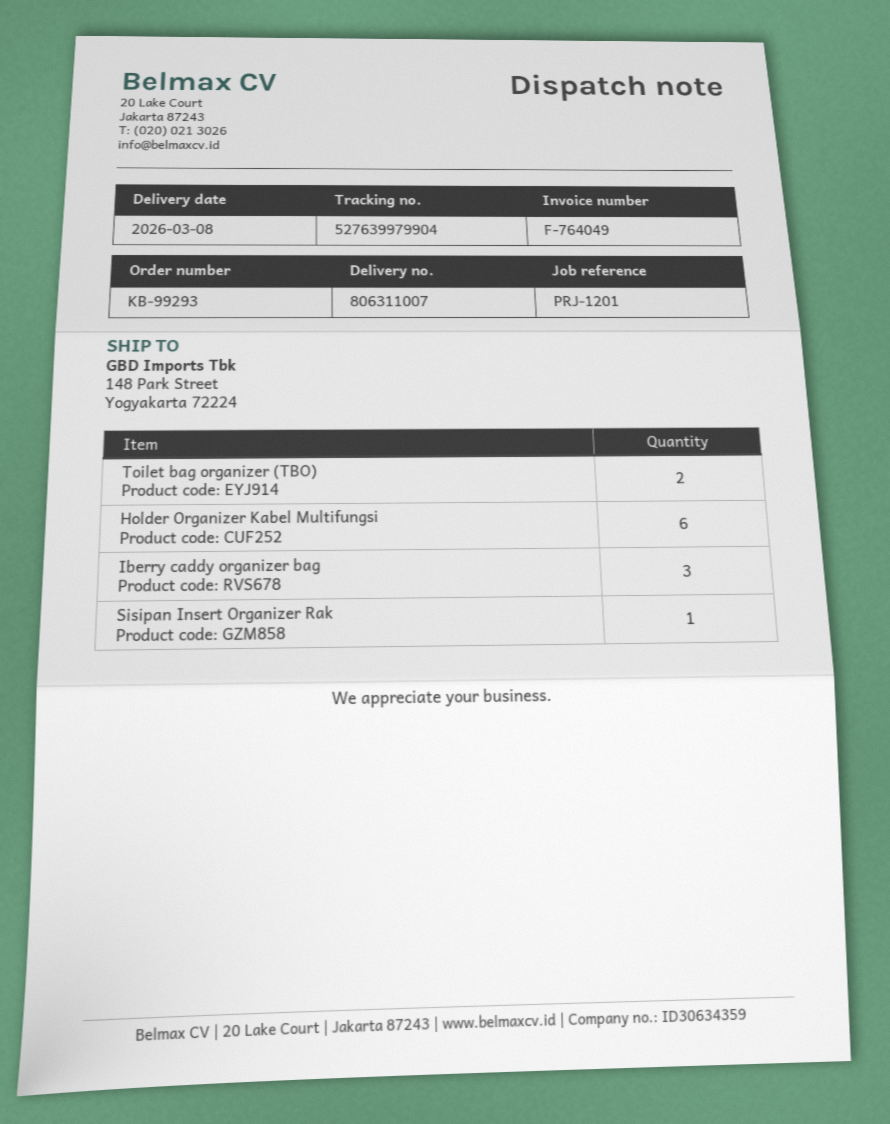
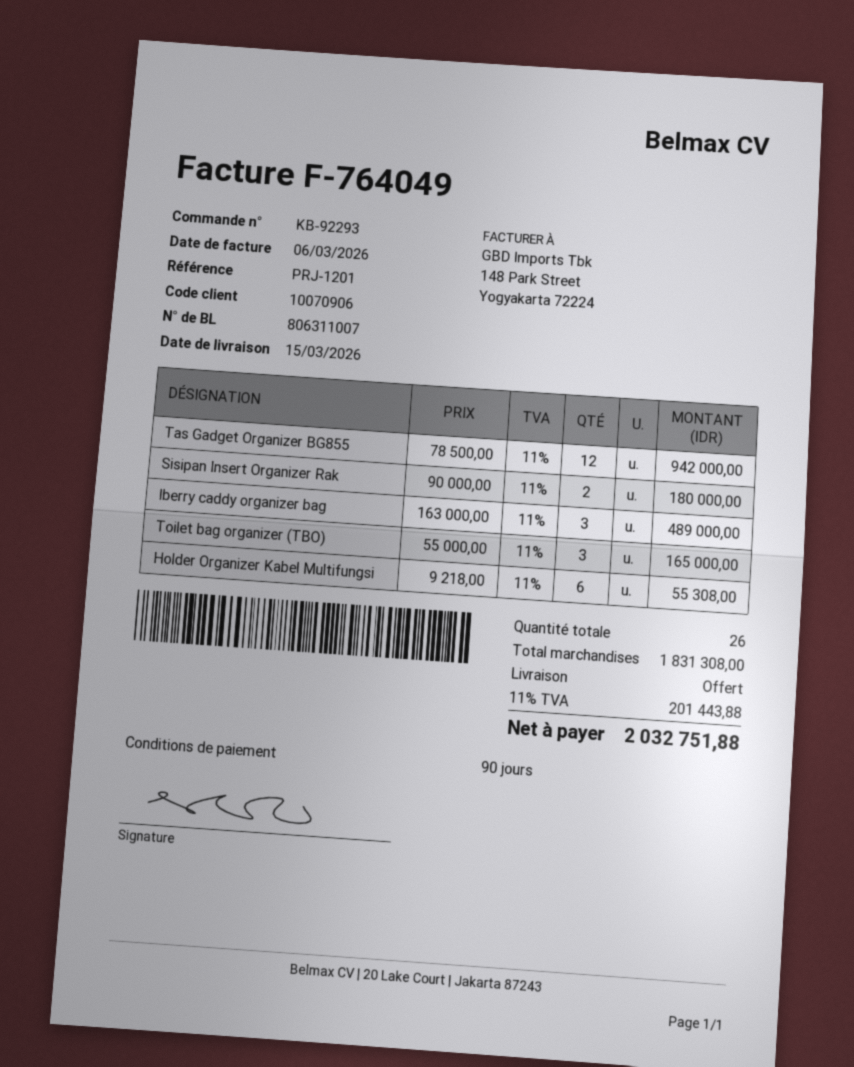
order number: KB-99293 -> KB-92293
delivery date: 2026-03-08 -> 2026-03-15
Toilet bag organizer (TBO): 2 -> 3
Sisipan Insert Organizer Rak: 1 -> 2
Tas Gadget Organizer BG855: none -> 12

